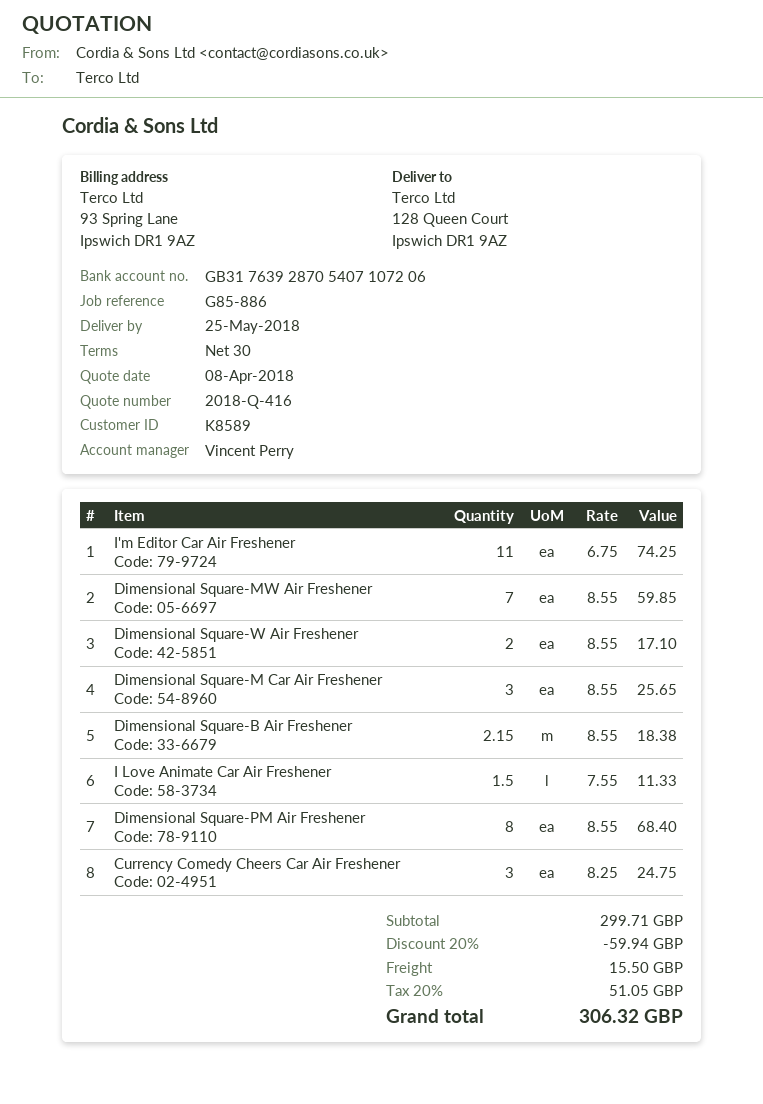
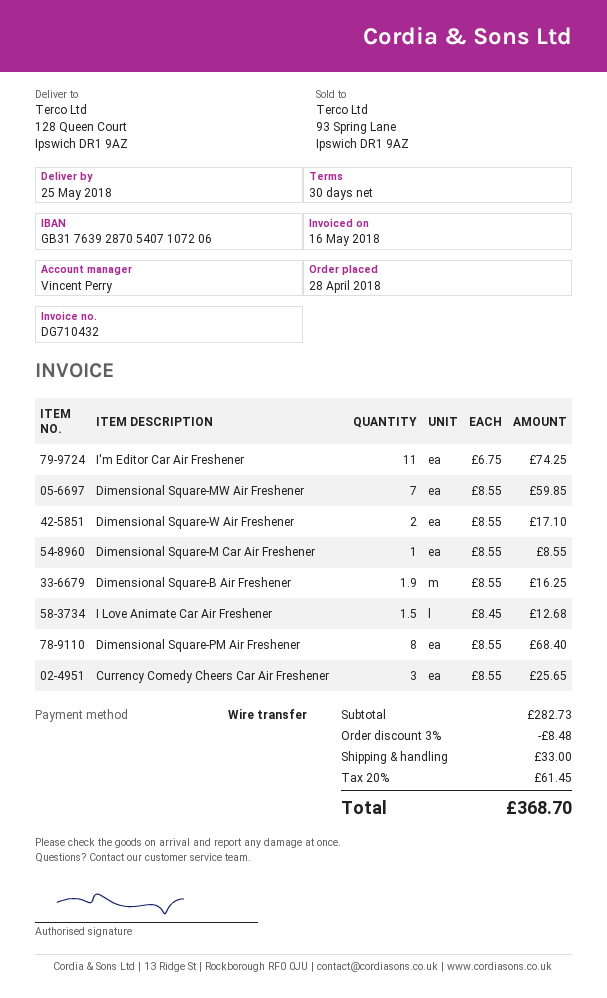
Dimensional Square-M Car Air Freshener: 3 x 8.55 = 25.65 -> 1 x 8.55 = 8.55
Dimensional Square-B Air Freshener: 2.15 x 8.55 = 18.38 -> 1.9 x 8.55 = 16.25
I Love Animate Car Air Freshener: 1.5 x 7.55 = 11.33 -> 1.5 x 8.45 = 12.68
Currency Comedy Cheers Car Air Freshener: 3 x 8.25 = 24.75 -> 3 x 8.55 = 25.65
subtotal: 299.71 -> 282.73
discount: 20% = 59.94 -> 3% = 8.48
shipping: 15.50 -> 33.00
tax: 20% = 51.05 -> 20% = 61.45
total: 306.32 -> 368.70

